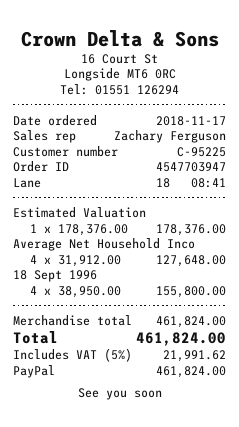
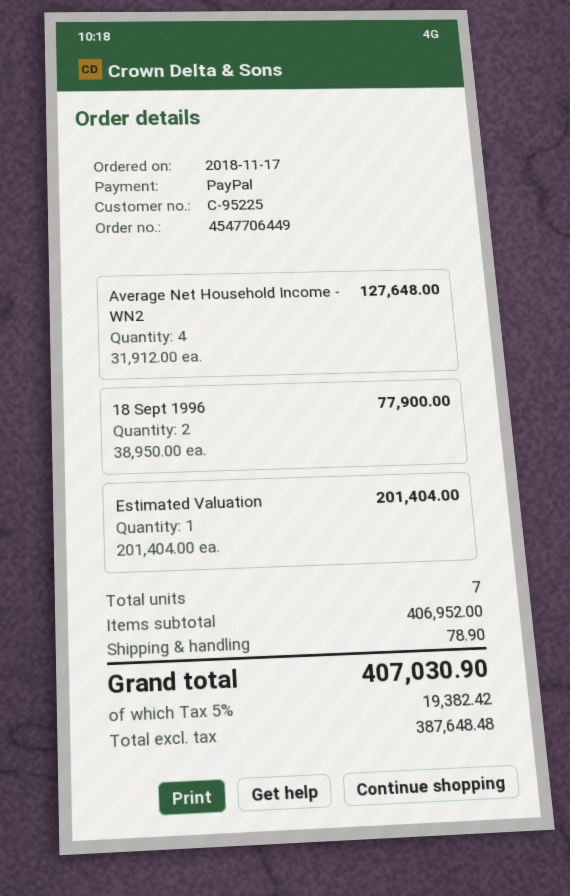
order number: 4547703947 -> 4547706449
Estimated Valuation: 1 x 178376.00 = 178376.00 -> 1 x 201404.00 = 201404.00
18 Sept 1996: 4 x 38950.00 = 155800.00 -> 2 x 38950.00 = 77900.00
subtotal: 461824.00 -> 406952.00
shipping: none -> 78.90
tax: 5% = 21991.62 -> 5% = 19382.42
total: 461824.00 -> 407030.90

